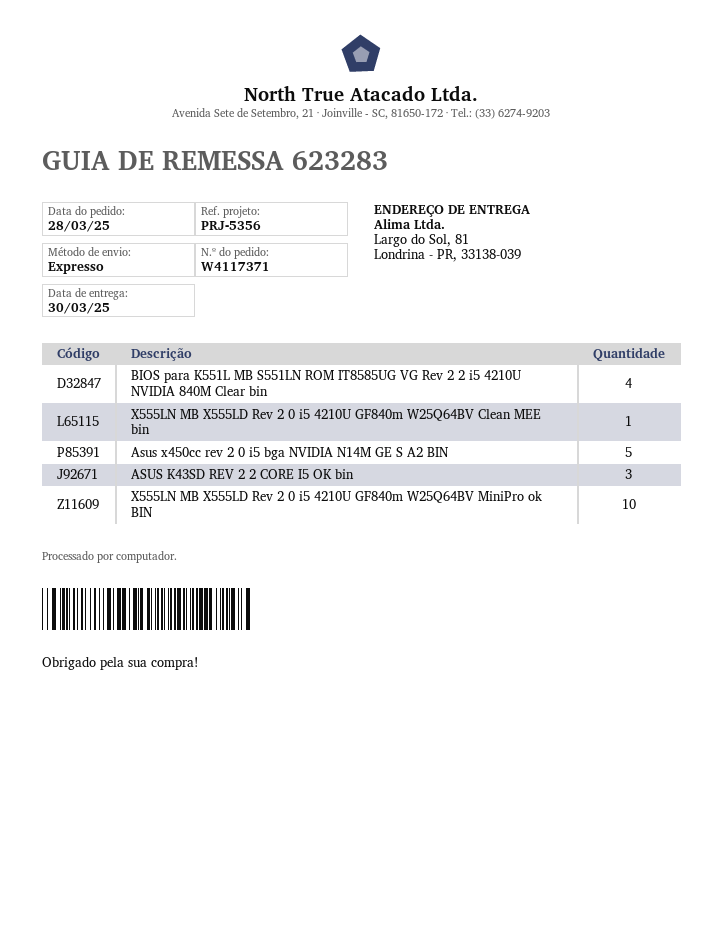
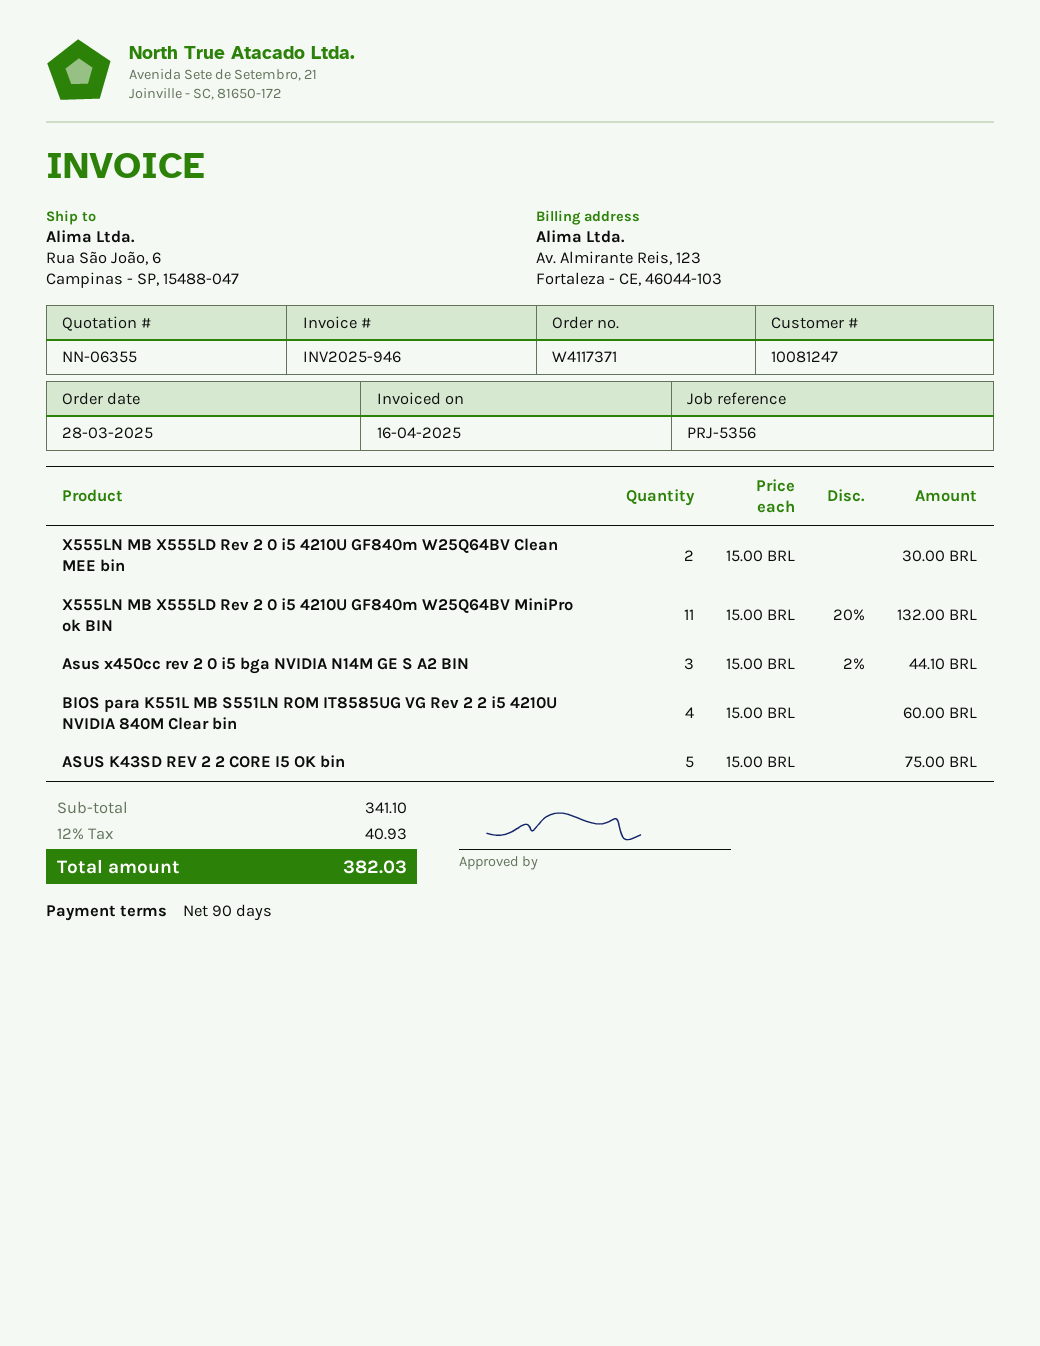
ship to: Largo do Sol, 81, Londrina - PR, 33138-039 -> Rua São João, 6, Campinas - SP, 15488-047
X555LN MB X555LD Rev 2 0 i5 4210U GF840m W25Q64BV Clean MEE bin: 1 -> 2
Asus x450cc rev 2 0 i5 bga NVIDIA N14M GE S A2 BIN: 5 -> 3
ASUS K43SD REV 2 2 CORE I5 OK bin: 3 -> 5
X555LN MB X555LD Rev 2 0 i5 4210U GF840m W25Q64BV MiniPro ok BIN: 10 -> 11

